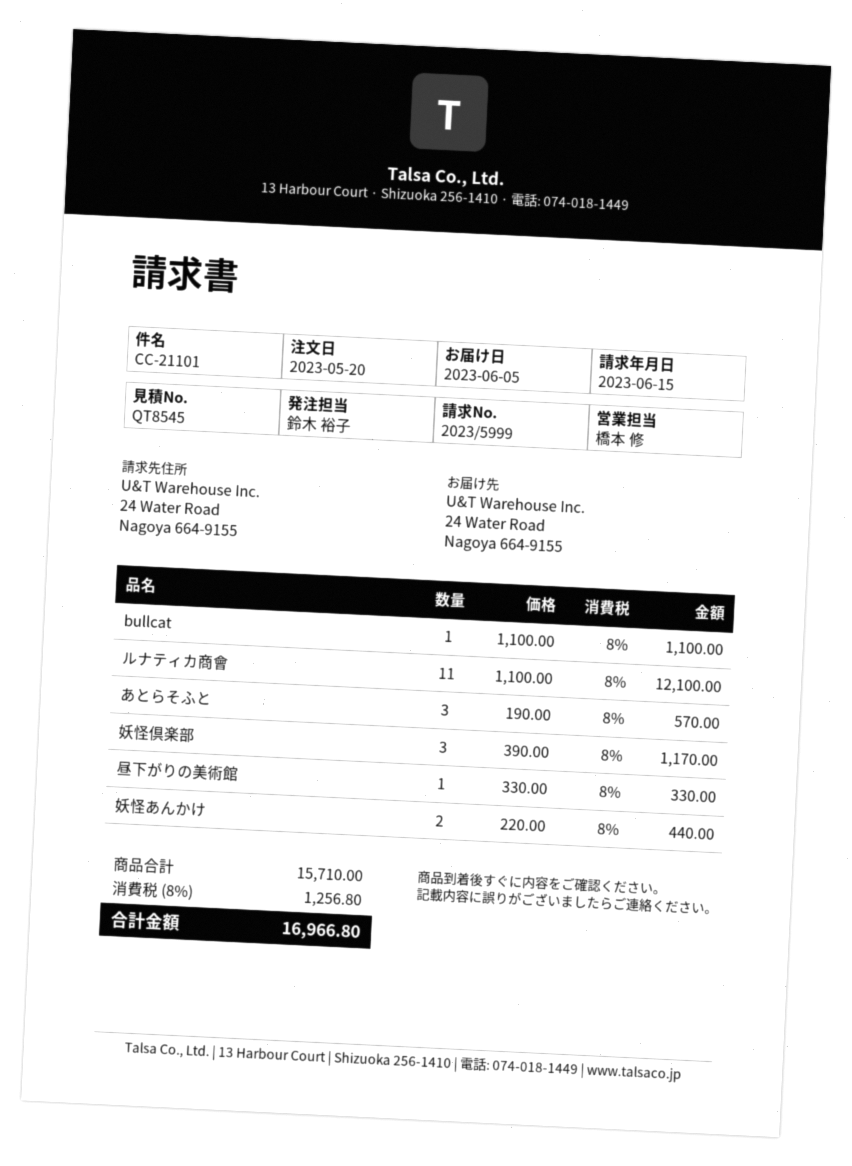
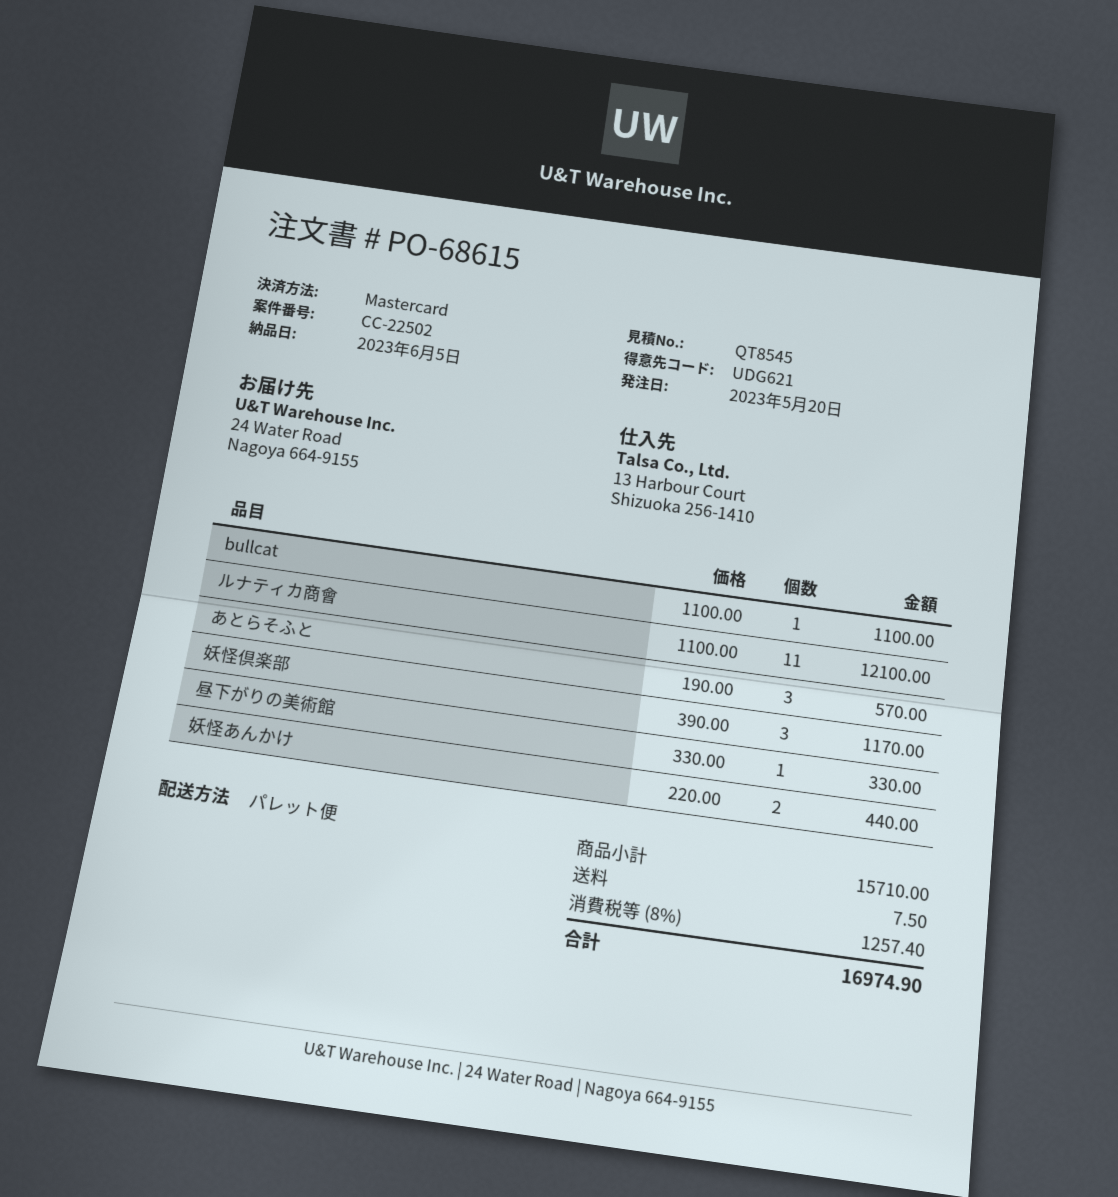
reference: CC-21101 -> CC-22502
shipping: none -> 7.50
tax: 8% = 1256.80 -> 8% = 1257.40
total: 16966.80 -> 16974.90

